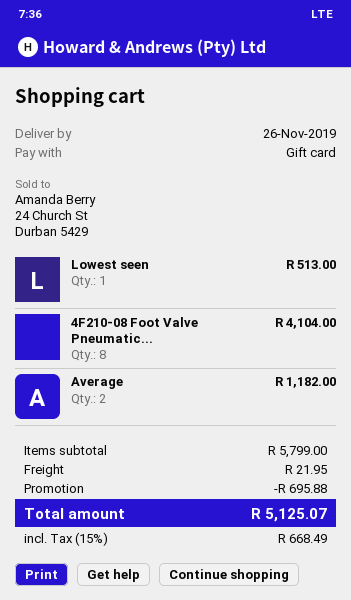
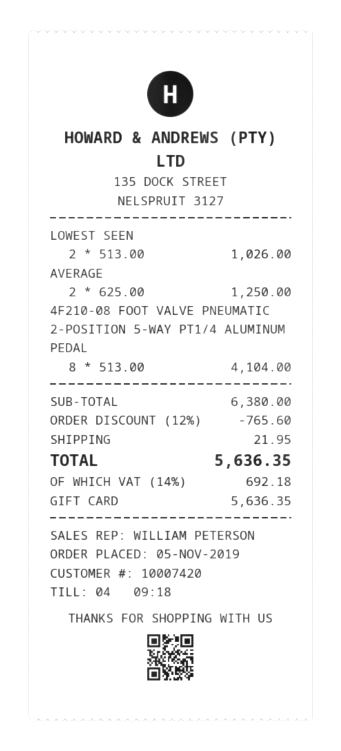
Lowest seen: 1 for 513.00 -> 2 for 1026.00
Average: 2 for 1182.00 -> 2 for 1250.00
subtotal: 5799.00 -> 6380.00
discount: 695.88 -> 765.60
tax: 15% = 668.49 -> 14% = 692.18
total: 5125.07 -> 5636.35

